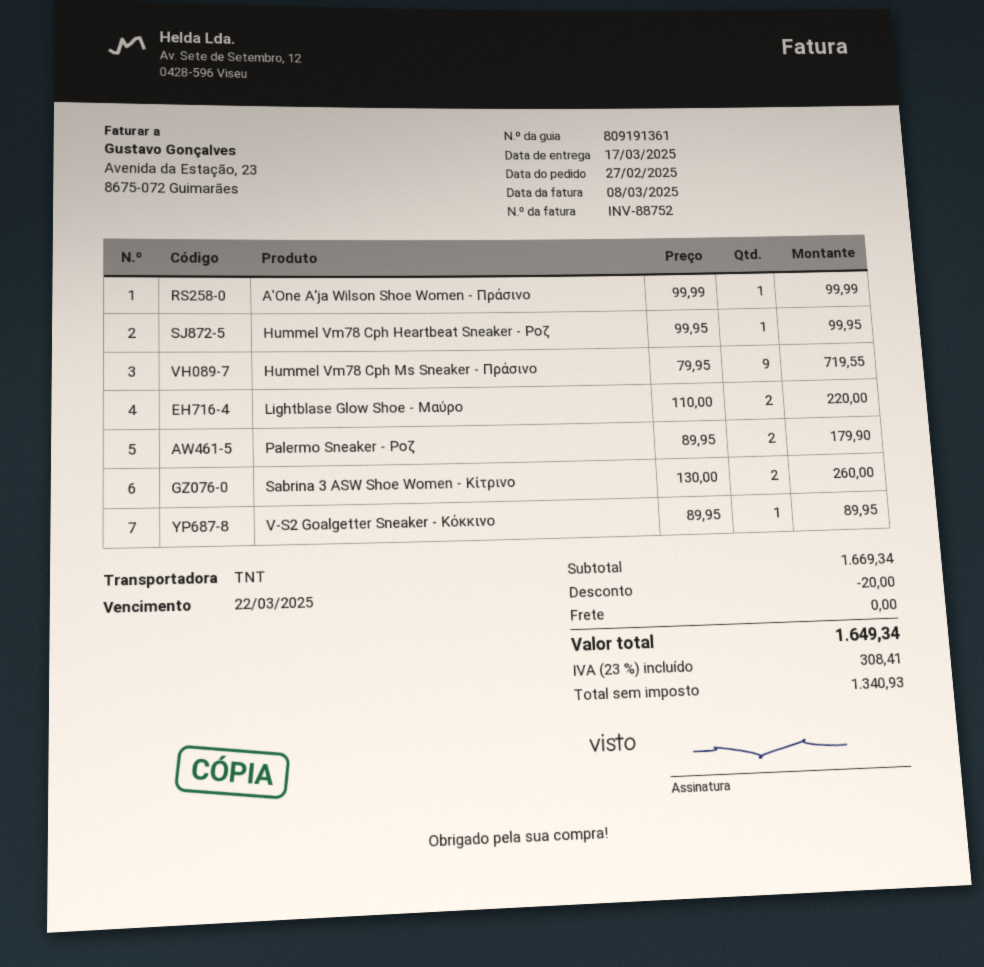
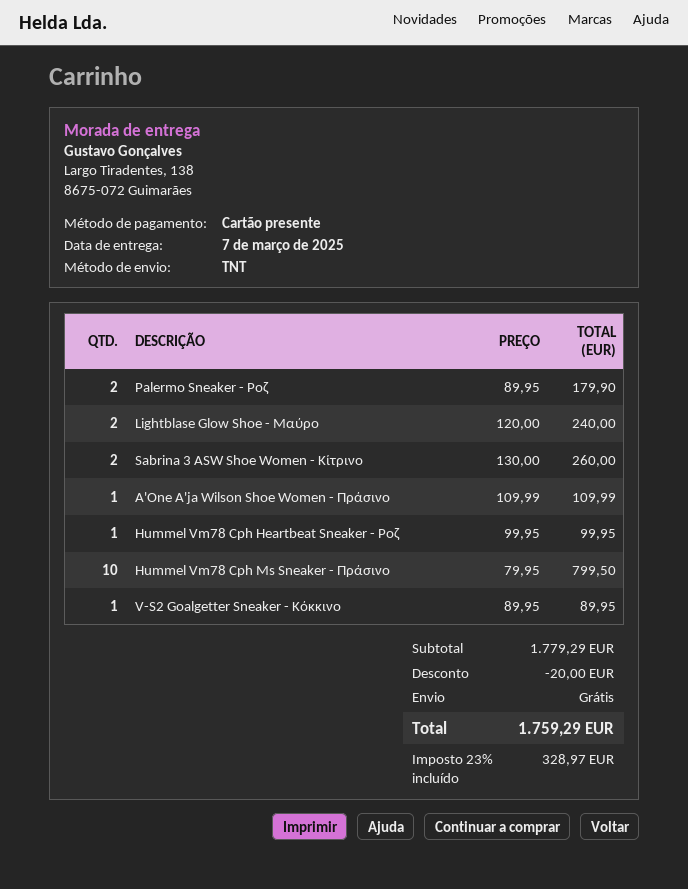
delivery date: 2025-03-17 -> 2025-03-07
A'One A'ja Wilson Shoe Women - Πράσινο: 1 x 99.99 = 99.99 -> 1 x 109.99 = 109.99
Hummel Vm78 Cph Ms Sneaker - Πράσινο: 9 x 79.95 = 719.55 -> 10 x 79.95 = 799.50
Lightblase Glow Shoe - Μαύρο: 2 x 110.00 = 220.00 -> 2 x 120.00 = 240.00
subtotal: 1669.34 -> 1779.29
tax: 23% = 308.41 -> 23% = 328.97
total: 1649.34 -> 1759.29

